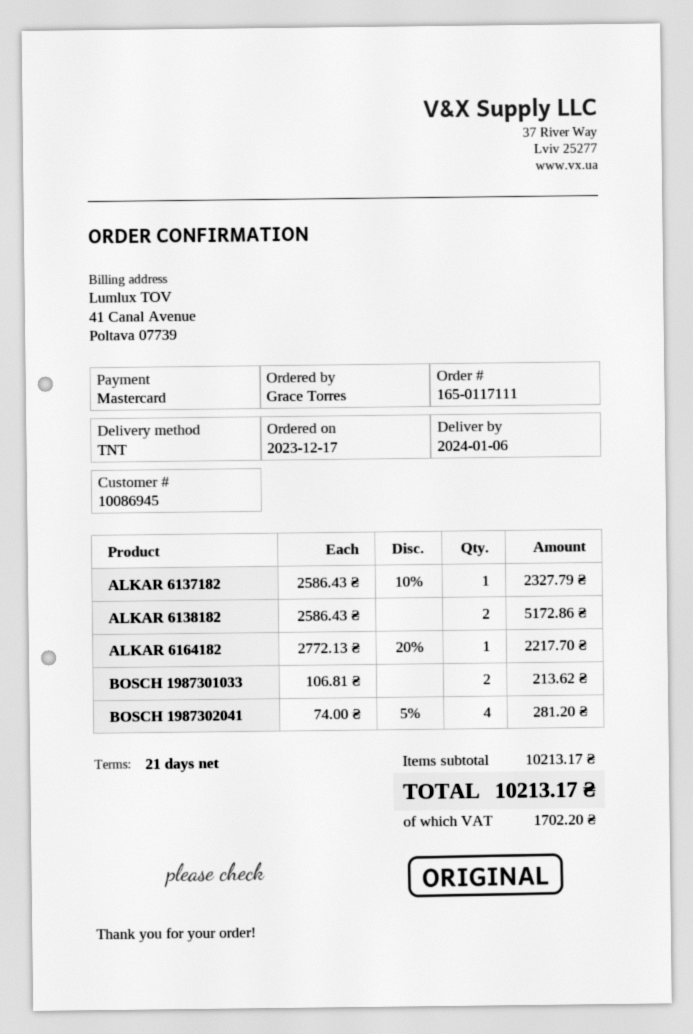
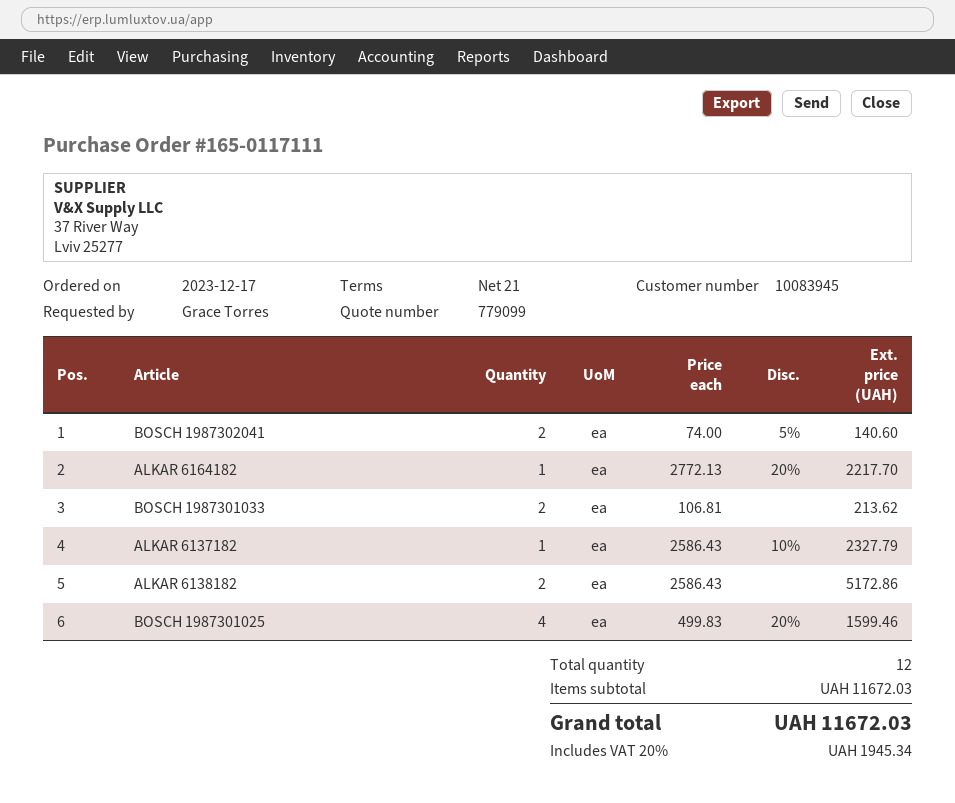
customer number: 10086945 -> 10083945
BOSCH 1987302041: 4 x 74.00 - 5% = 281.20 -> 2 x 74.00 - 5% = 140.60
BOSCH 1987301025: none -> 4 x 499.83 - 20% = 1599.46
subtotal: 10213.17 -> 11672.03
tax: 1702.20 -> 1945.34
total: 10213.17 -> 11672.03

